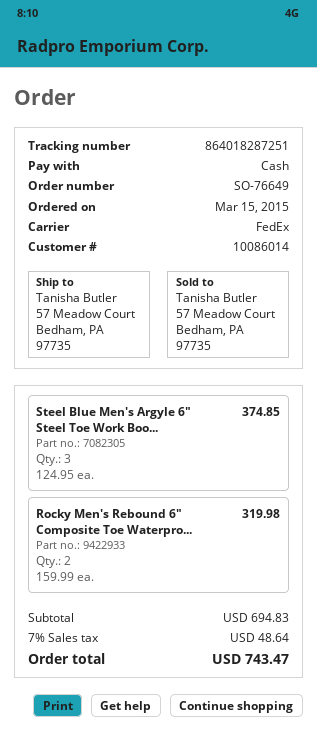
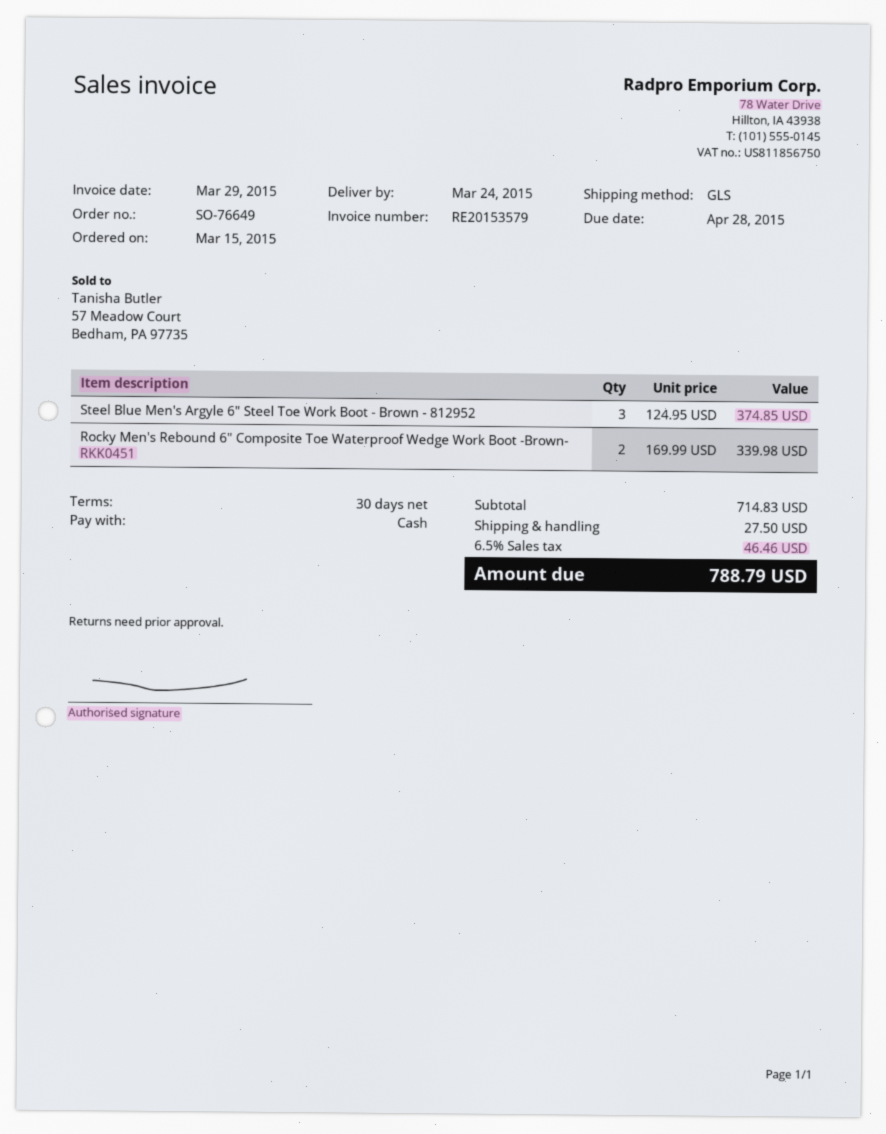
shipping method: FedEx -> GLS
Rocky Men's Rebound 6" Composite Toe Waterpro...: 2 x 159.99 = 319.98 -> 2 x 169.99 = 339.98
subtotal: 694.83 -> 714.83
shipping: none -> 27.50
tax: 7% = 48.64 -> 6.5% = 46.46
total: 743.47 -> 788.79

